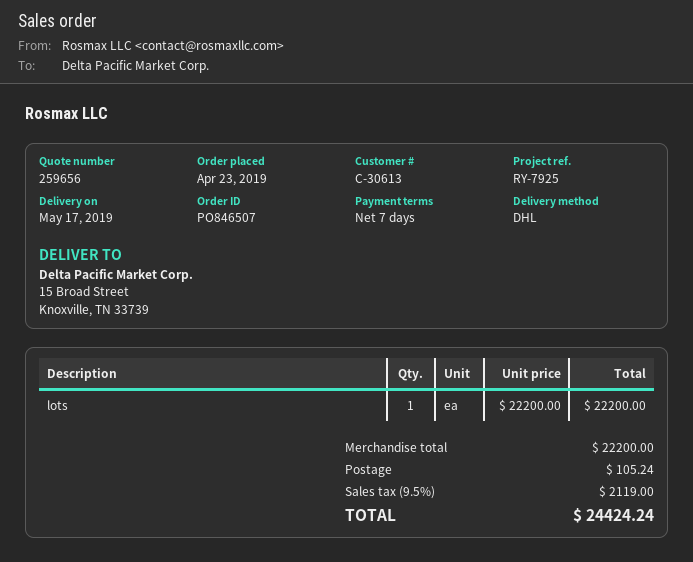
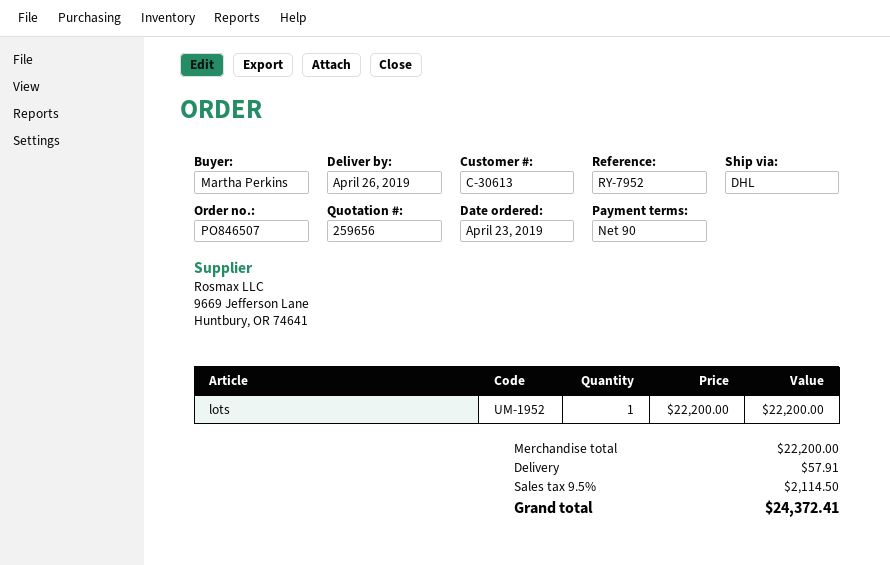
delivery date: 2019-05-17 -> 2019-04-26
payment terms: 7 days -> 90 days
reference: RY-7925 -> RY-7952
shipping: 105.24 -> 57.91
tax: 9.5% = 2119.00 -> 9.5% = 2114.50
total: 24424.24 -> 24372.41

